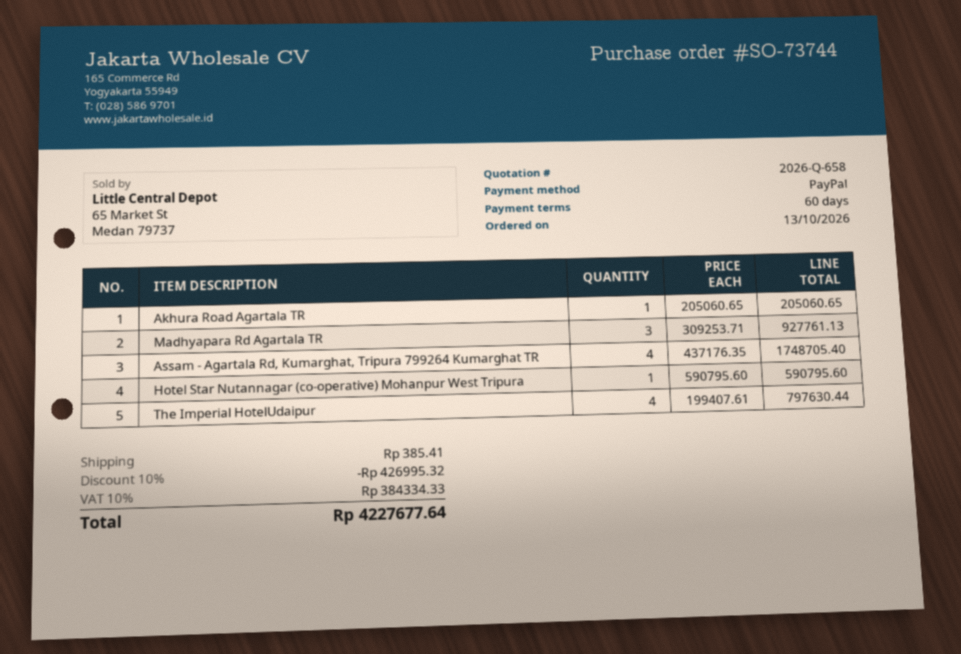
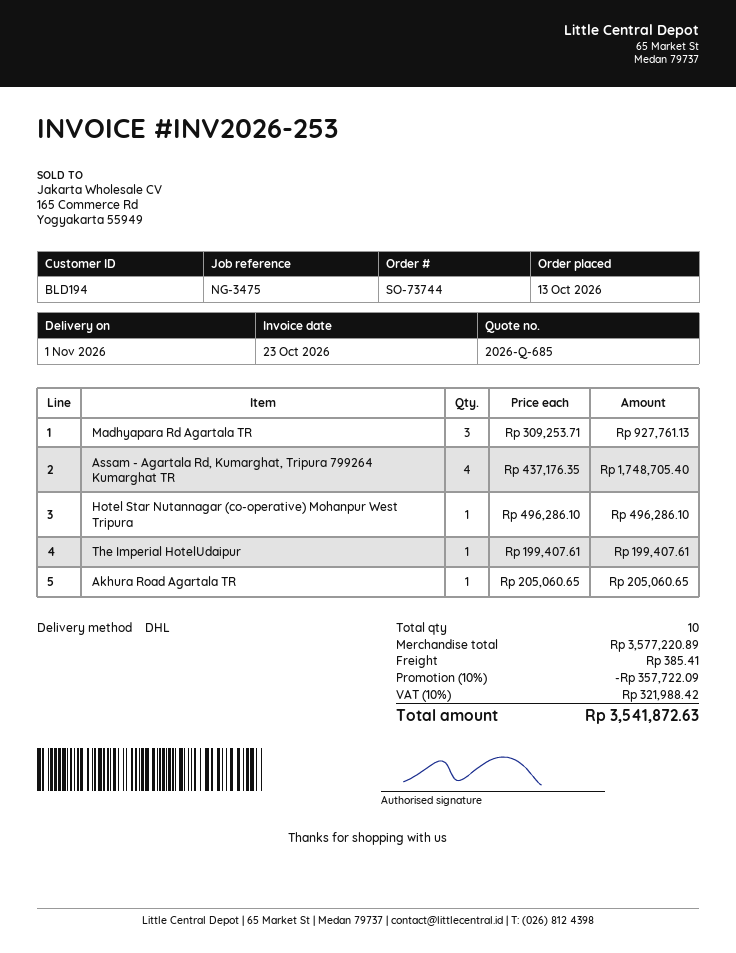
quote number: 2026-Q-658 -> 2026-Q-685
Hotel Star Nutannagar (co-operative) Mohanpur West Tripura: 1 x 590795.60 = 590795.60 -> 1 x 496286.10 = 496286.10
The Imperial HotelUdaipur: 4 x 199407.61 = 797630.44 -> 1 x 199407.61 = 199407.61
discount: 10% = 426995.32 -> 10% = 357722.09
tax: 10% = 384334.33 -> 10% = 321988.42
total: 4227677.64 -> 3541872.63

